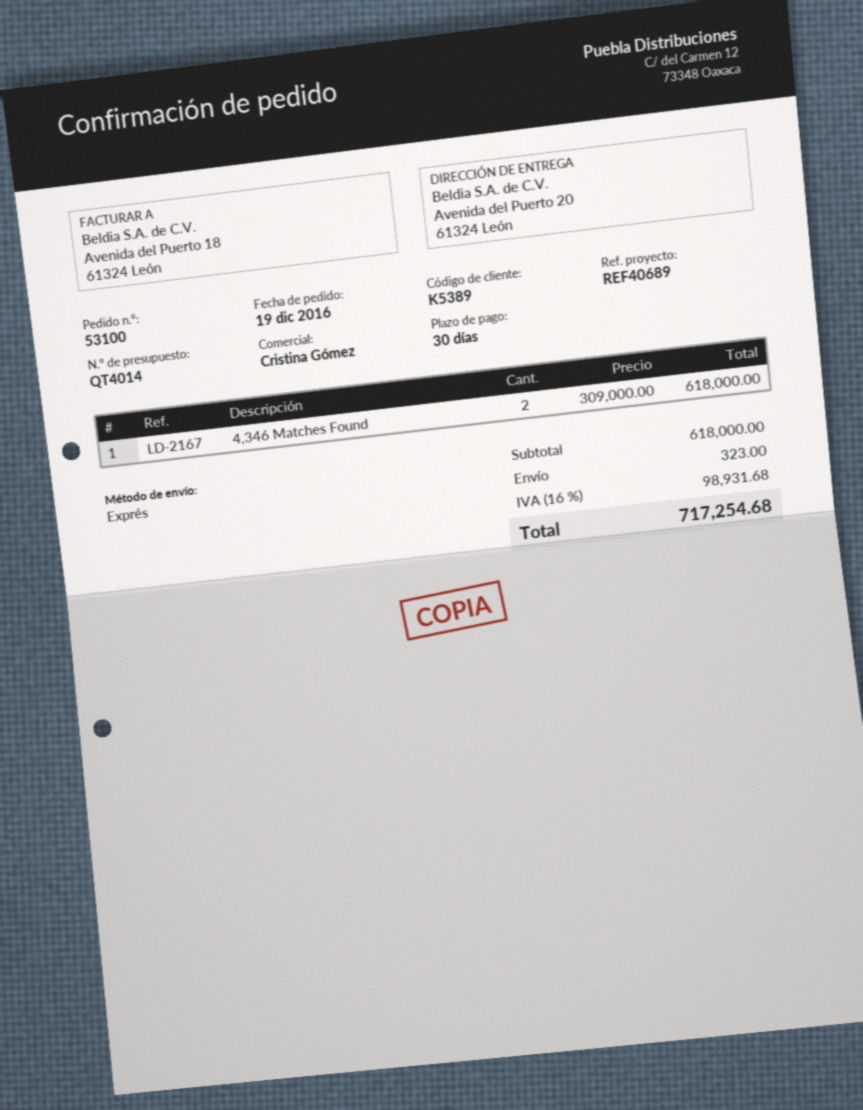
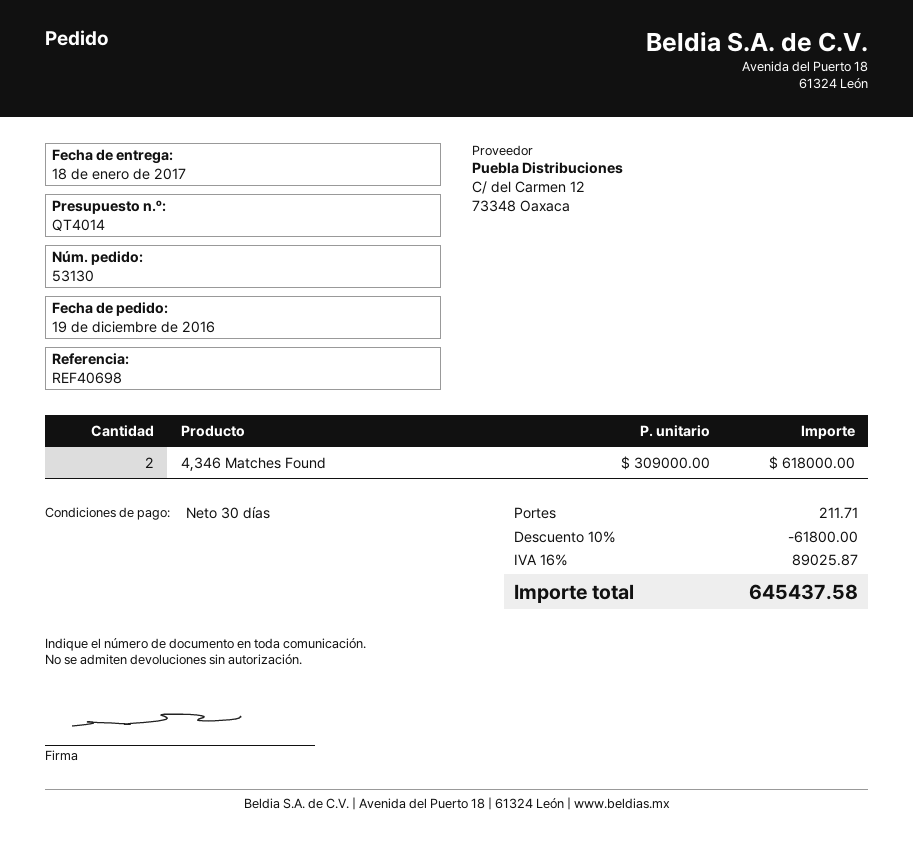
order number: 53100 -> 53130
reference: REF40689 -> REF40698
discount: none -> 10% = 61800.00
shipping: 323.00 -> 211.71
tax: 16% = 98931.68 -> 16% = 89025.87
total: 717254.68 -> 645437.58

